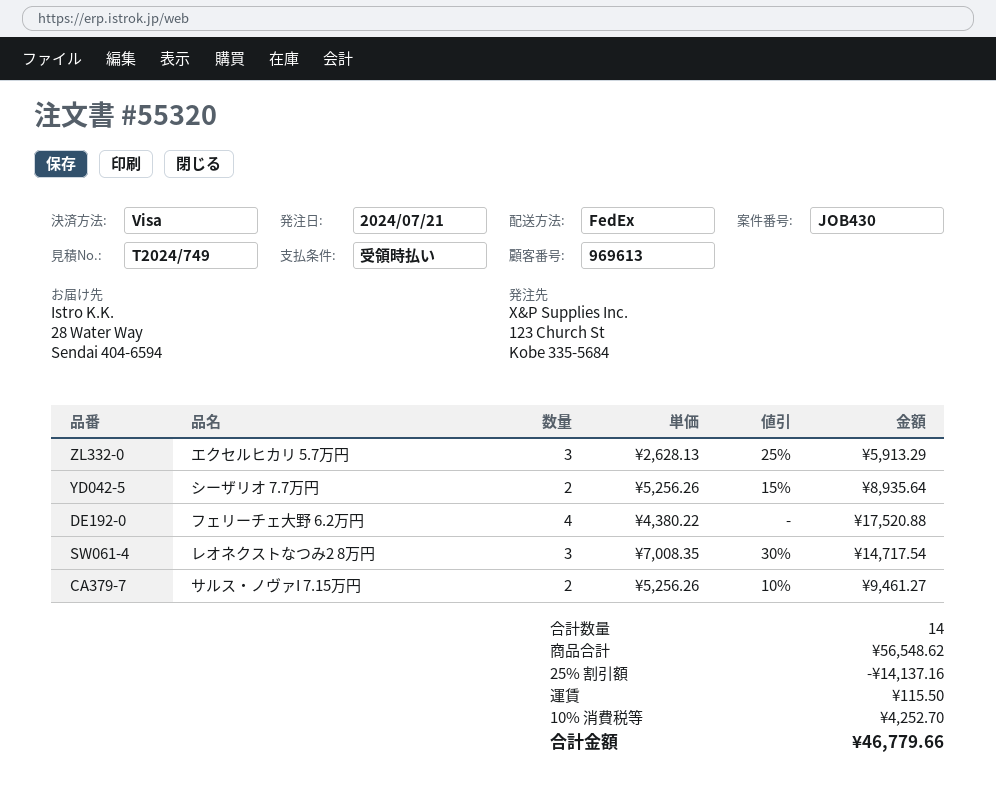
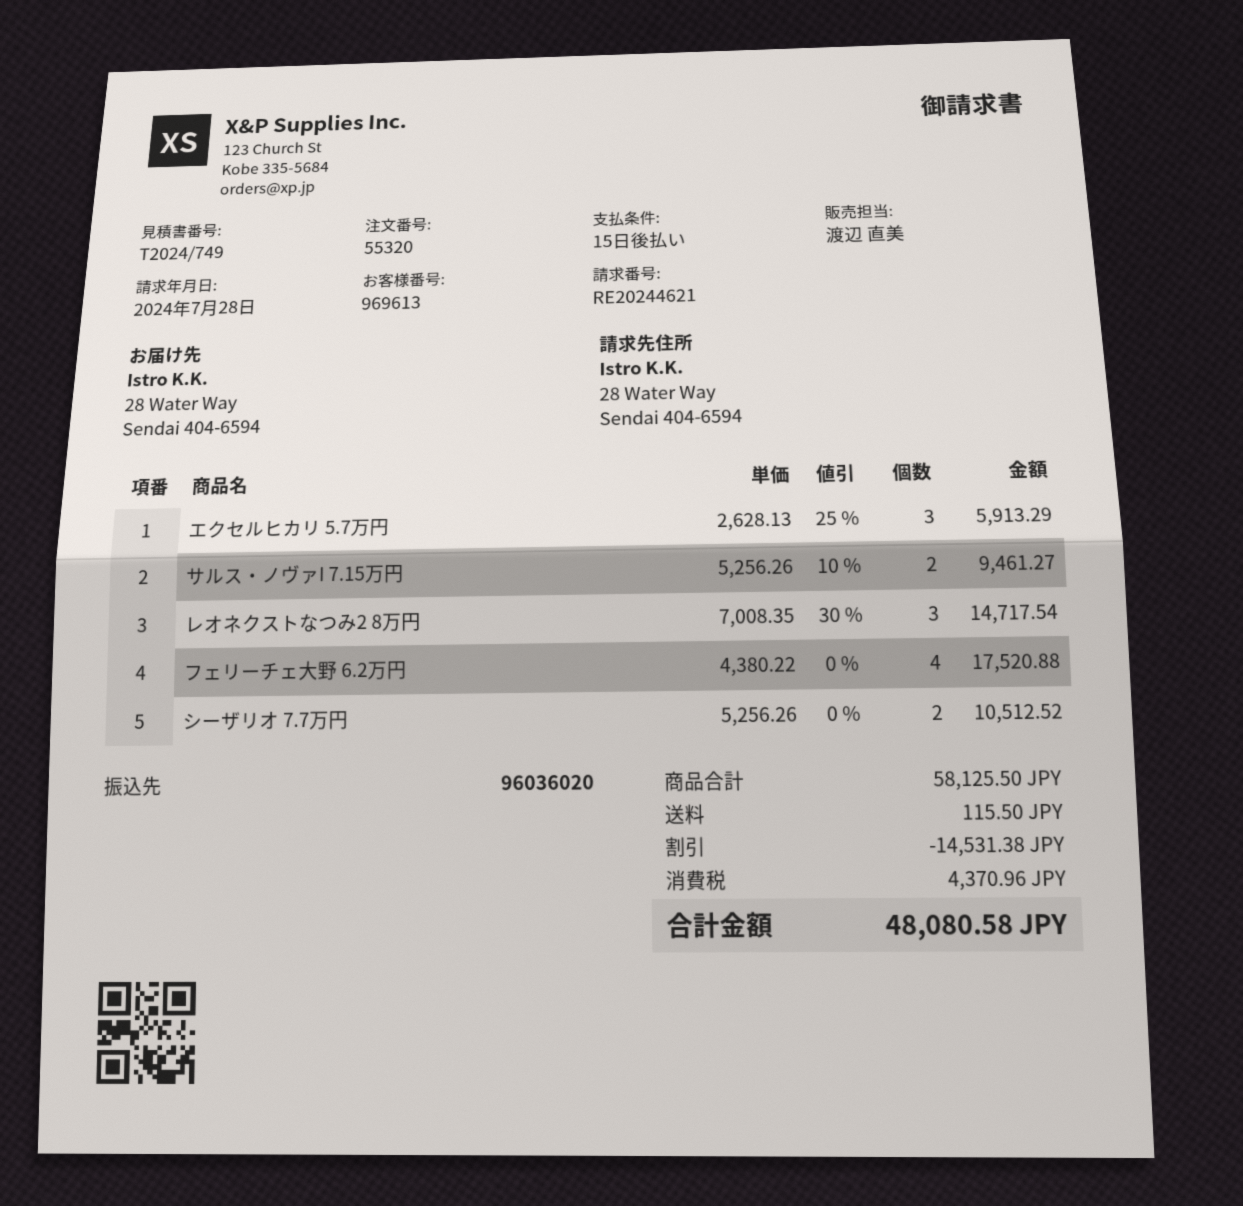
payment terms: on receipt -> 15 days
シーザリオ 7.7万円: 2 x 5256.26 - 15% = 8935.64 -> 2 x 5256.26 = 10512.52
subtotal: 56548.62 -> 58125.50
discount: 14137.16 -> 14531.38
tax: 4252.70 -> 4370.96
total: 46779.66 -> 48080.58

